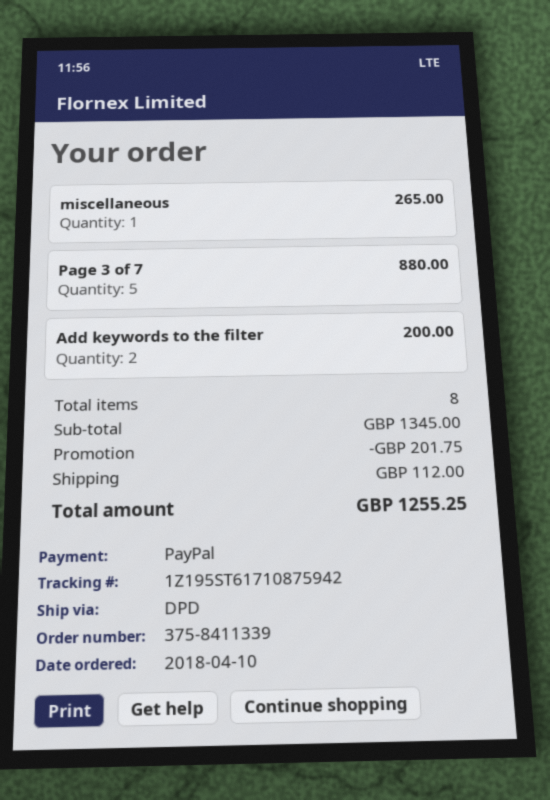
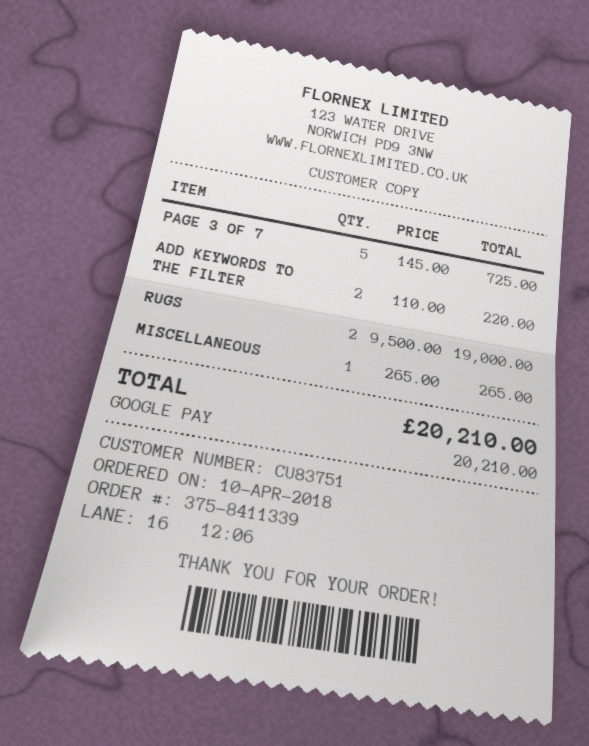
payment method: PayPal -> Google Pay
Page 3 of 7: 5 for 880.00 -> 5 for 725.00
Add keywords to the filter: 2 for 200.00 -> 2 for 220.00
RUGS: none -> 2 for 19000.00
discount: 201.75 -> none
shipping: 112.00 -> none
total: 1255.25 -> 20210.00

